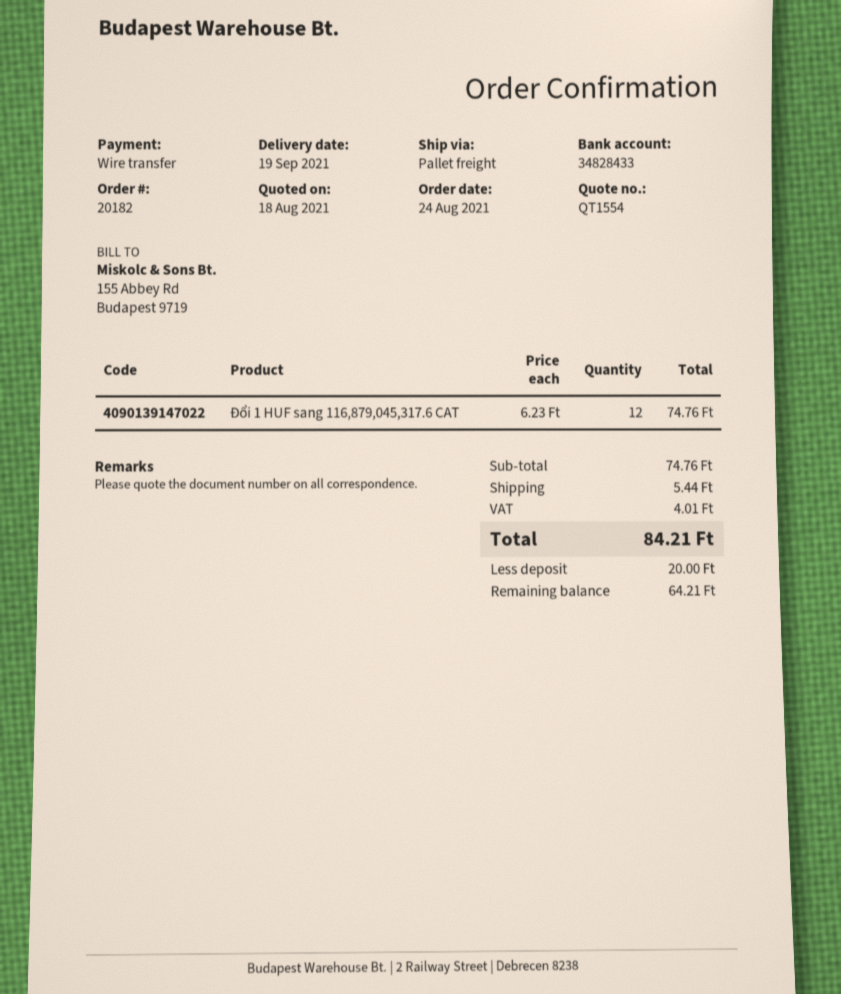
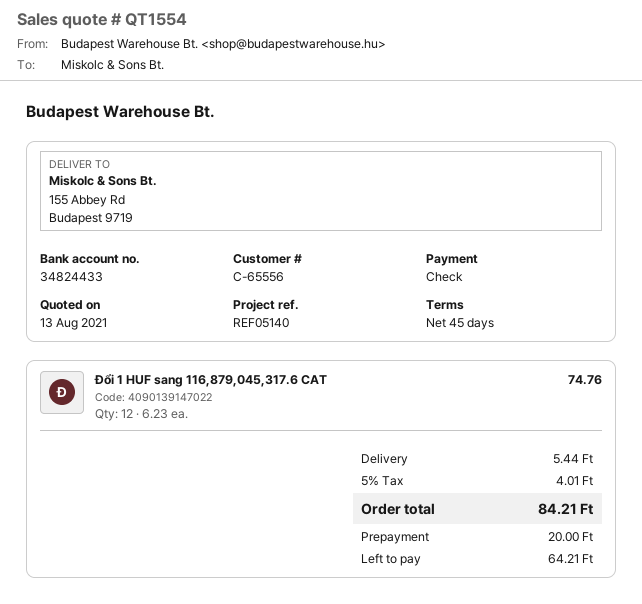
quote date: 2021-08-18 -> 2021-08-13
payment method: bank transfer -> cheque
bank account: 34828433 -> 34824433

